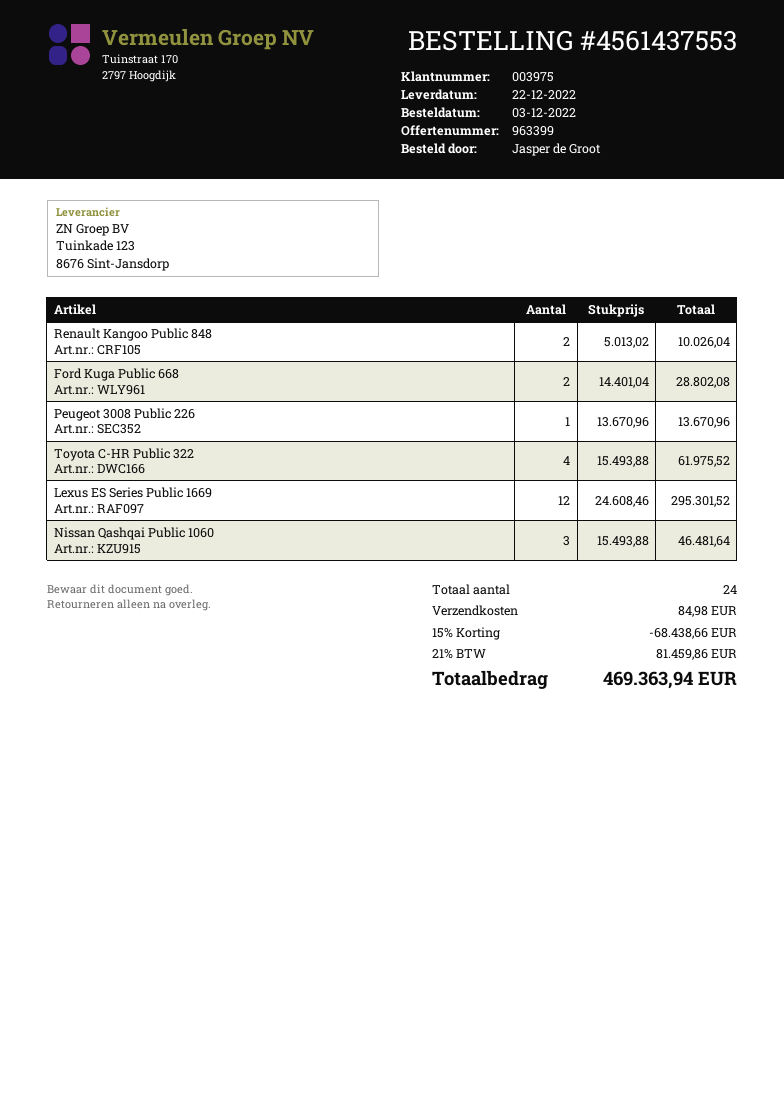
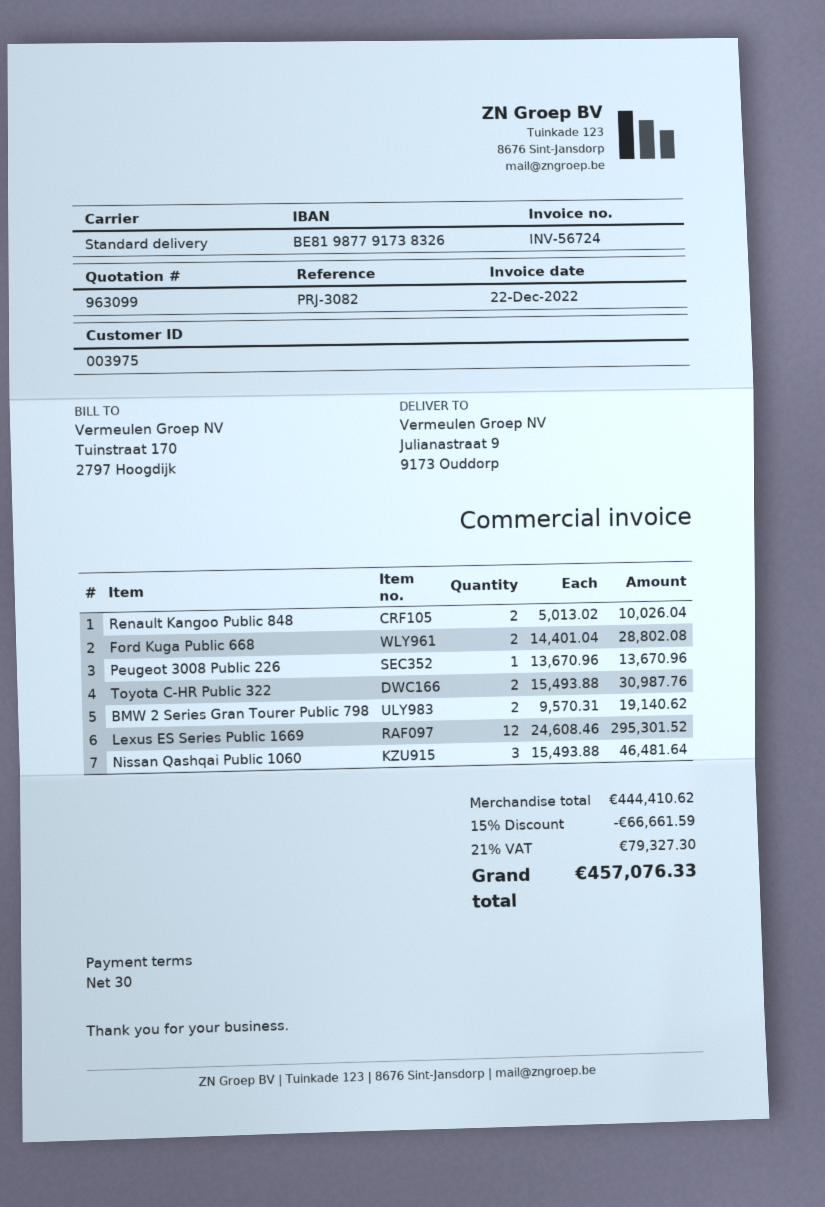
quote number: 963399 -> 963099
Toyota C-HR Public 322: 4 x 15493.88 = 61975.52 -> 2 x 15493.88 = 30987.76
BMW 2 Series Gran Tourer Public 798: none -> 2 x 9570.31 = 19140.62
discount: 15% = 68438.66 -> 15% = 66661.59
shipping: 84.98 -> none
tax: 21% = 81459.86 -> 21% = 79327.30
total: 469363.94 -> 457076.33

